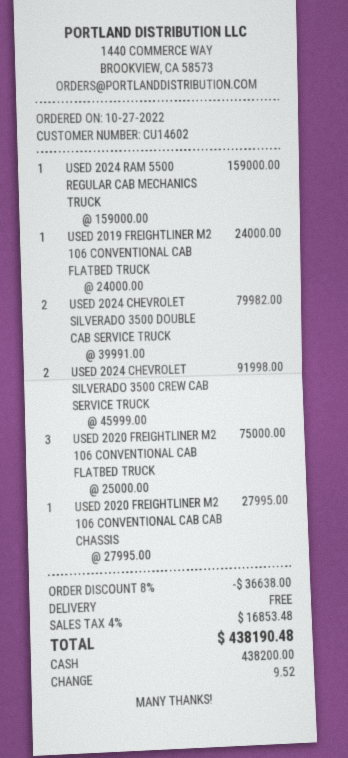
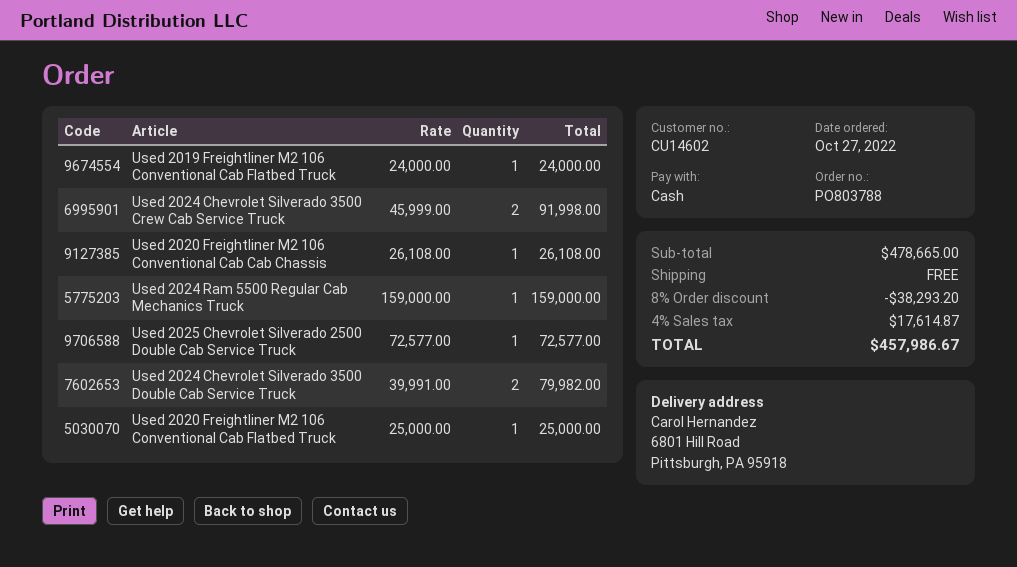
USED 2020 FREIGHTLINER M2 106 CONVENTIONAL CAB FLATBED TRUCK: 3 x 25000.00 = 75000.00 -> 1 x 25000.00 = 25000.00
USED 2020 FREIGHTLINER M2 106 CONVENTIONAL CAB CAB CHASSIS: 1 x 27995.00 = 27995.00 -> 1 x 26108.00 = 26108.00
Used 2025 Chevrolet Silverado 2500 Double Cab Service Truck: none -> 1 x 72577.00 = 72577.00
discount: 8% = 36638.00 -> 8% = 38293.20
tax: 4% = 16853.48 -> 4% = 17614.87
total: 438190.48 -> 457986.67

